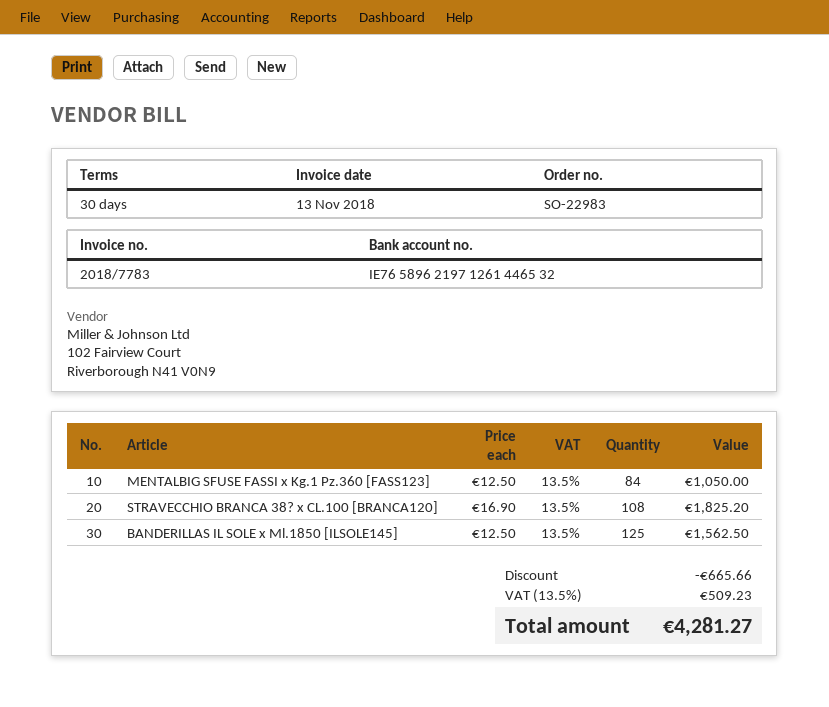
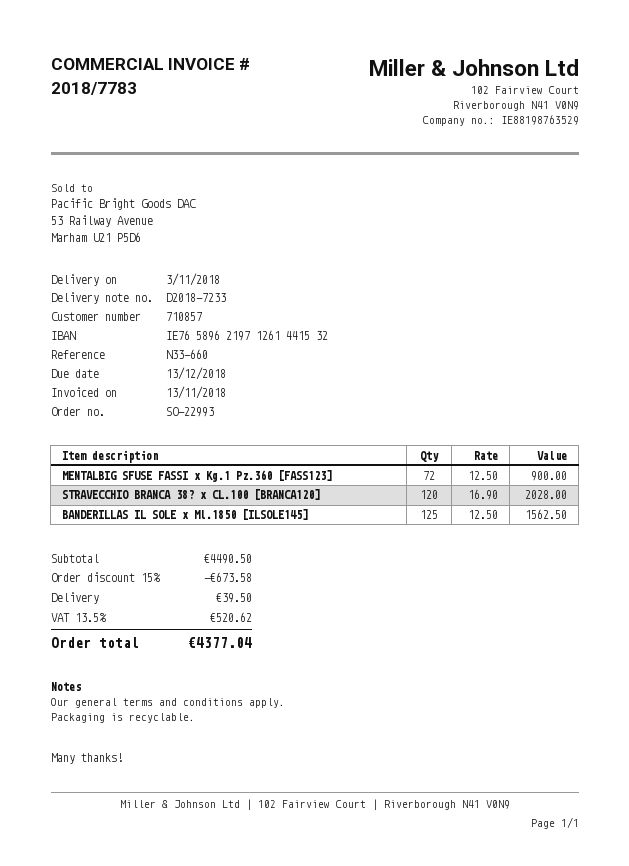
order number: SO-22983 -> SO-22993
bank account: IE76589621971261446532 -> IE76589621971261441532
MENTALBIG SFUSE FASSI x Kg.1 Pz.360 [FASS123]: 84 x 12.50 = 1050.00 -> 72 x 12.50 = 900.00
STRAVECCHIO BRANCA 38? x CL.100 [BRANCA120]: 108 x 16.90 = 1825.20 -> 120 x 16.90 = 2028.00
discount: 665.66 -> 673.58
shipping: none -> 39.50
tax: 13.5% = 509.23 -> 13.5% = 520.62
total: 4281.27 -> 4377.04

